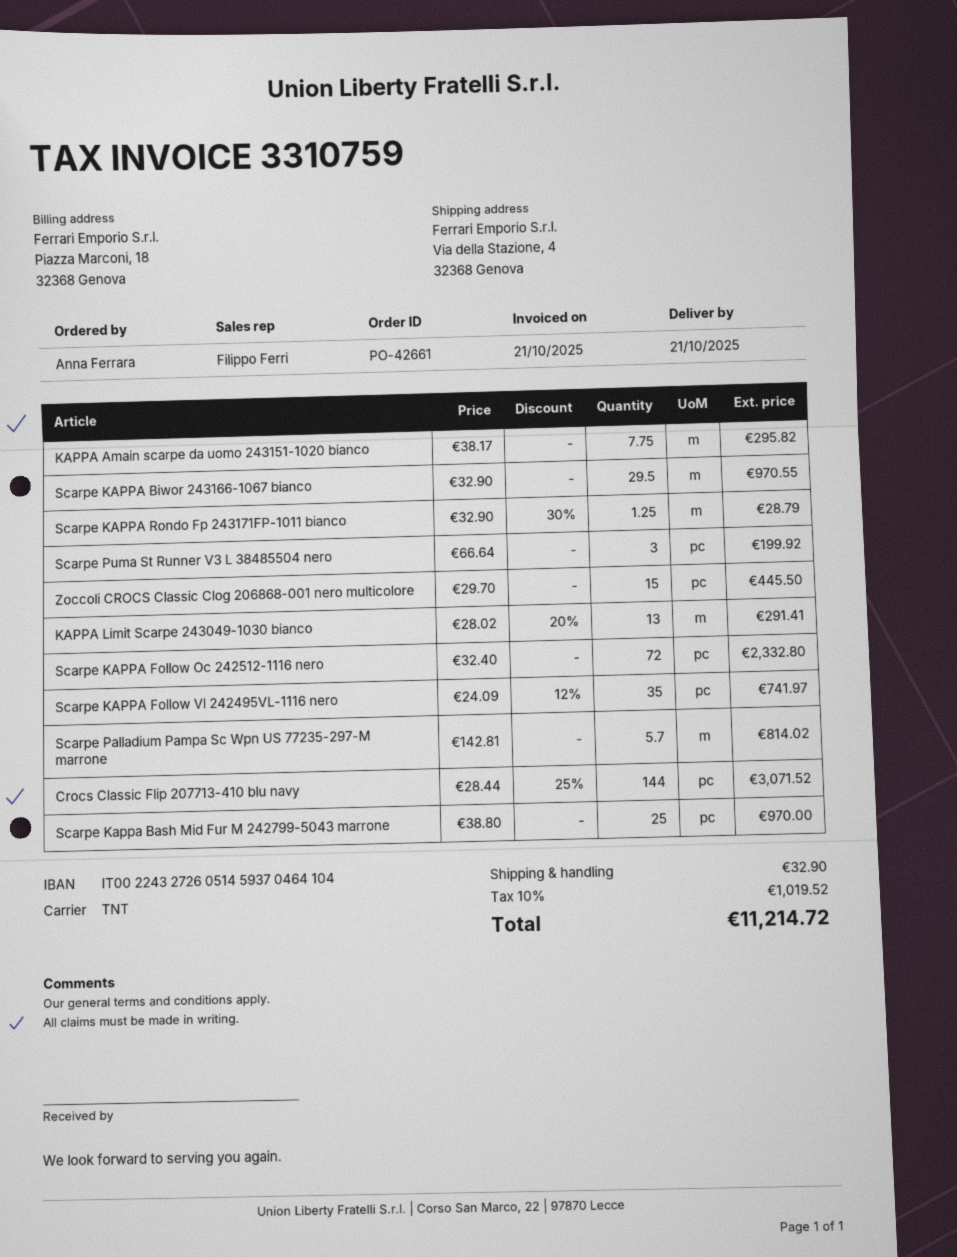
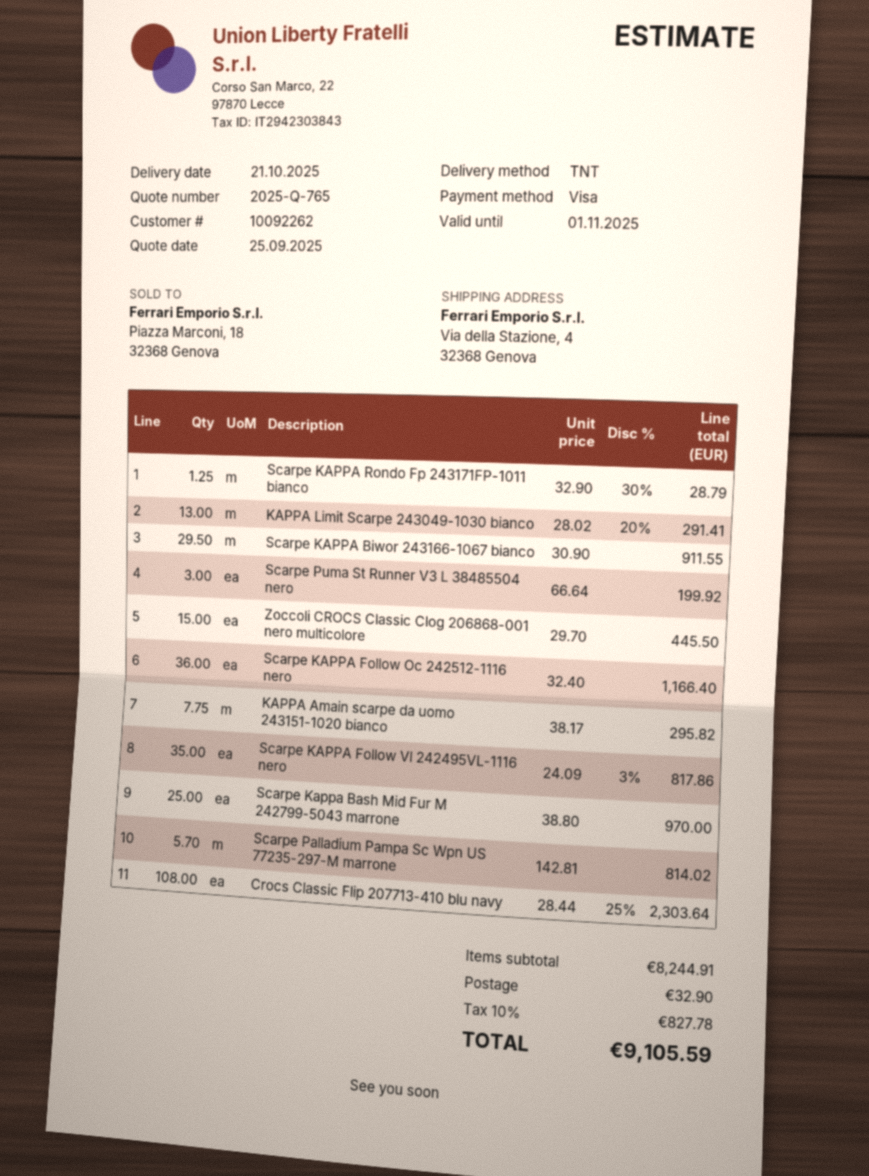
Scarpe KAPPA Biwor 243166-1067 bianco: 29.5 x 32.90 = 970.55 -> 29.5 x 30.90 = 911.55
Scarpe KAPPA Follow Oc 242512-1116 nero: 72 x 32.40 = 2332.80 -> 36 x 32.40 = 1166.40
Scarpe KAPPA Follow Vl 242495VL-1116 nero: 35 x 24.09 - 12% = 741.97 -> 35 x 24.09 - 3% = 817.86
Crocs Classic Flip 207713-410 blu navy: 144 x 28.44 - 25% = 3071.52 -> 108 x 28.44 - 25% = 2303.64
tax: 10% = 1019.52 -> 10% = 827.78
total: 11214.72 -> 9105.59

